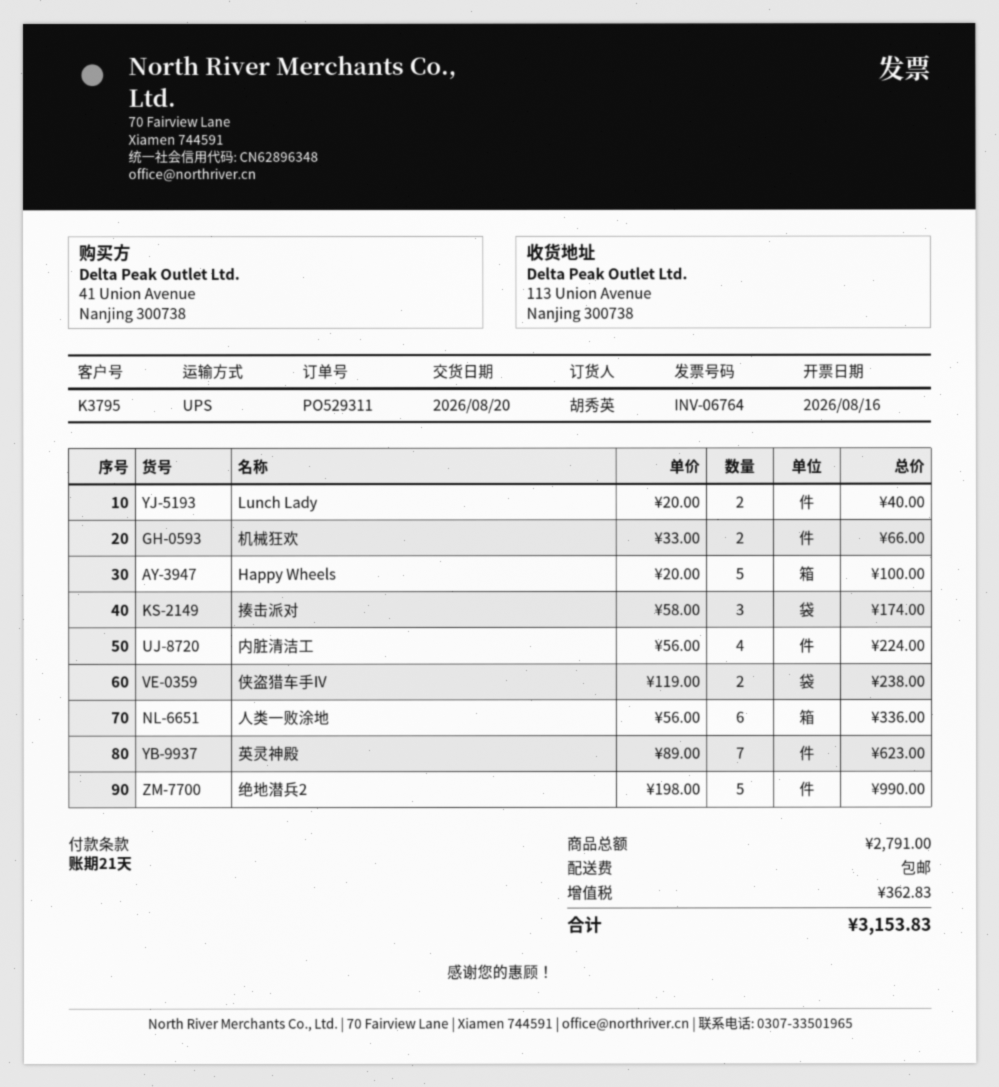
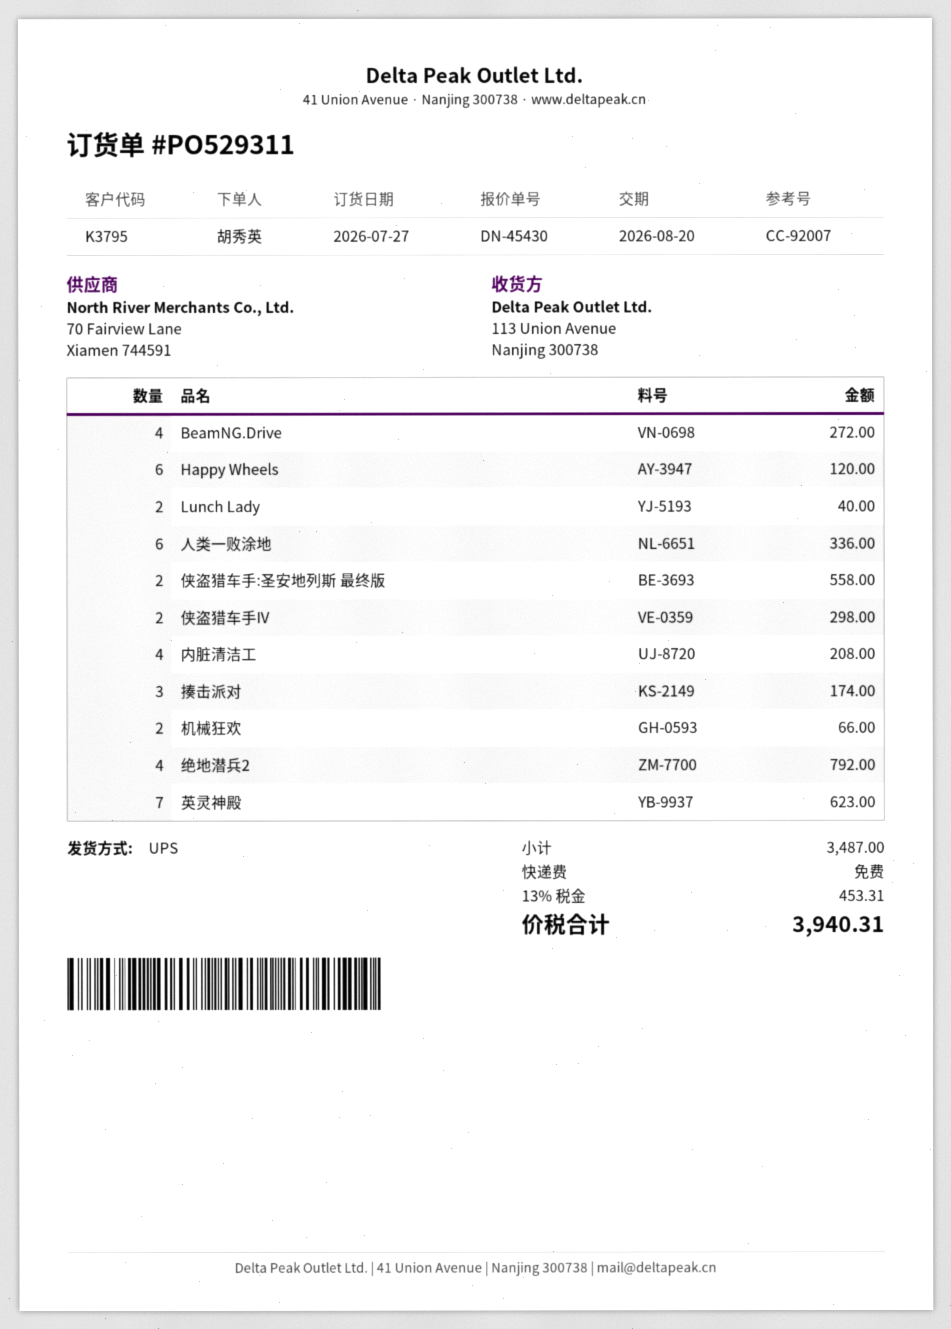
Happy Wheels: 5 for 100.00 -> 6 for 120.00
内脏清洁工: 4 for 224.00 -> 4 for 208.00
侠盗猎车手IV: 2 for 238.00 -> 2 for 298.00
绝地潜兵2: 5 for 990.00 -> 4 for 792.00
BeamNG.Drive: none -> 4 for 272.00
侠盗猎车手:圣安地列斯 最终版: none -> 2 for 558.00
subtotal: 2791.00 -> 3487.00
tax: 362.83 -> 453.31
total: 3153.83 -> 3940.31

